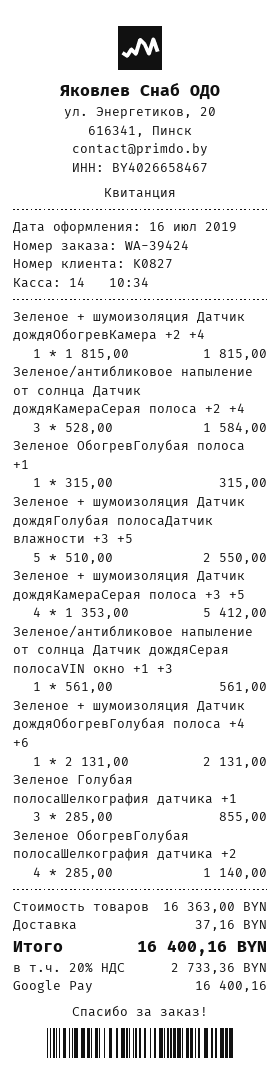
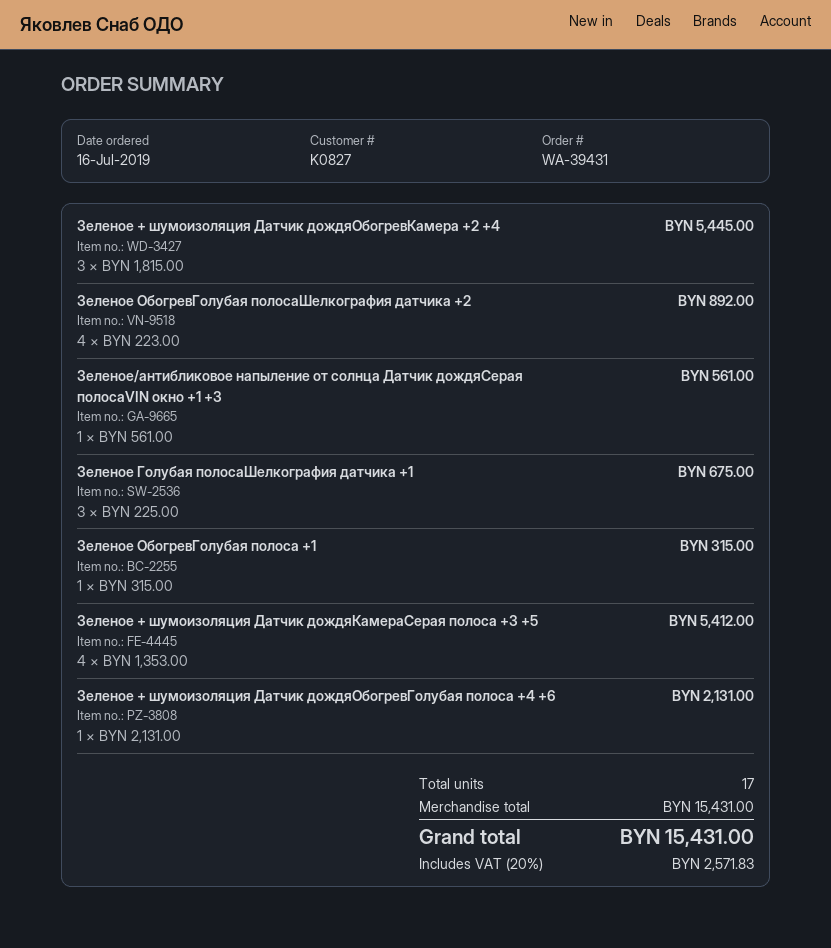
order number: WA-39424 -> WA-39431
Зеленое + шумоизоляция Датчик дождяОбогревКамера +2 +4: 1 x 1815.00 = 1815.00 -> 3 x 1815.00 = 5445.00
Зеленое/антибликовое напыление от солнца Датчик дождяКамераСерая полоса +2 +4: 3 x 528.00 = 1584.00 -> none
Зеленое + шумоизоляция Датчик дождяГолубая полосаДатчик влажности +3 +5: 5 x 510.00 = 2550.00 -> none
Зеленое Голубая полосаШелкография датчика +1: 3 x 285.00 = 855.00 -> 3 x 225.00 = 675.00
Зеленое ОбогревГолубая полосаШелкография датчика +2: 4 x 285.00 = 1140.00 -> 4 x 223.00 = 892.00
subtotal: 16363.00 -> 15431.00
shipping: 37.16 -> none
tax: 20% = 2733.36 -> 20% = 2571.83
total: 16400.16 -> 15431.00

